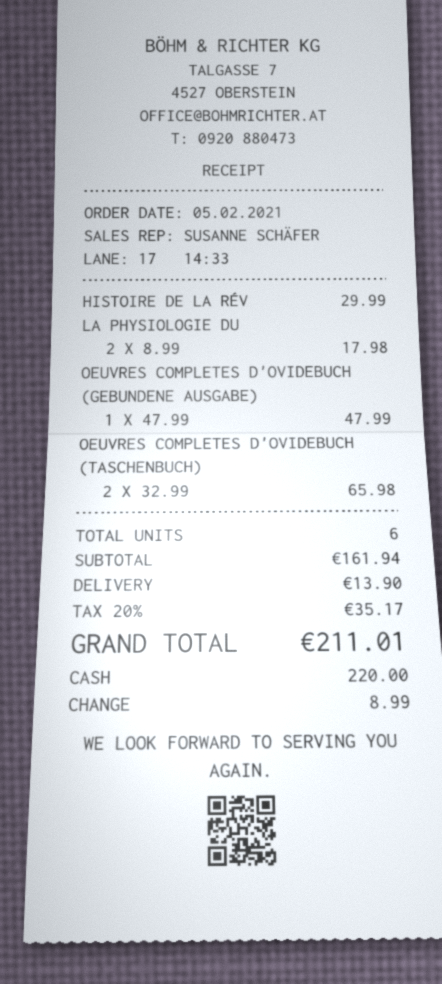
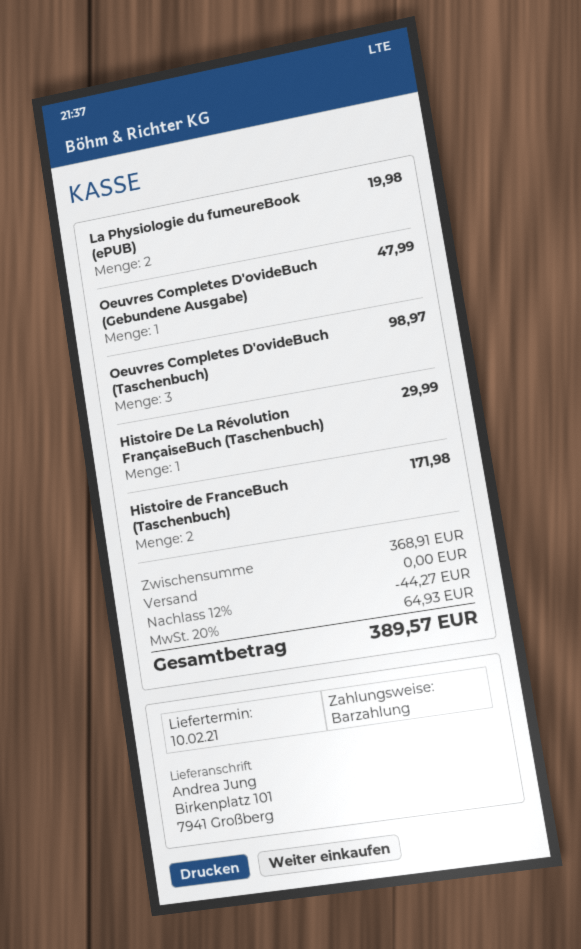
LA PHYSIOLOGIE DU: 2 for 17.98 -> 2 for 19.98
OEUVRES COMPLETES D'OVIDEBUCH (TASCHENBUCH): 2 for 65.98 -> 3 for 98.97
Histoire de FranceBuch (Taschenbuch): none -> 2 for 171.98
subtotal: 161.94 -> 368.91
discount: none -> 12% = 44.27
shipping: 13.90 -> 0.00
tax: 20% = 35.17 -> 20% = 64.93
total: 211.01 -> 389.57

